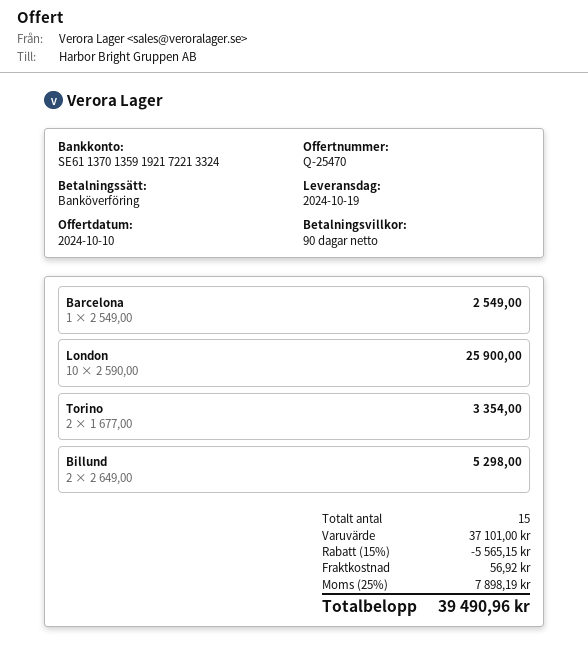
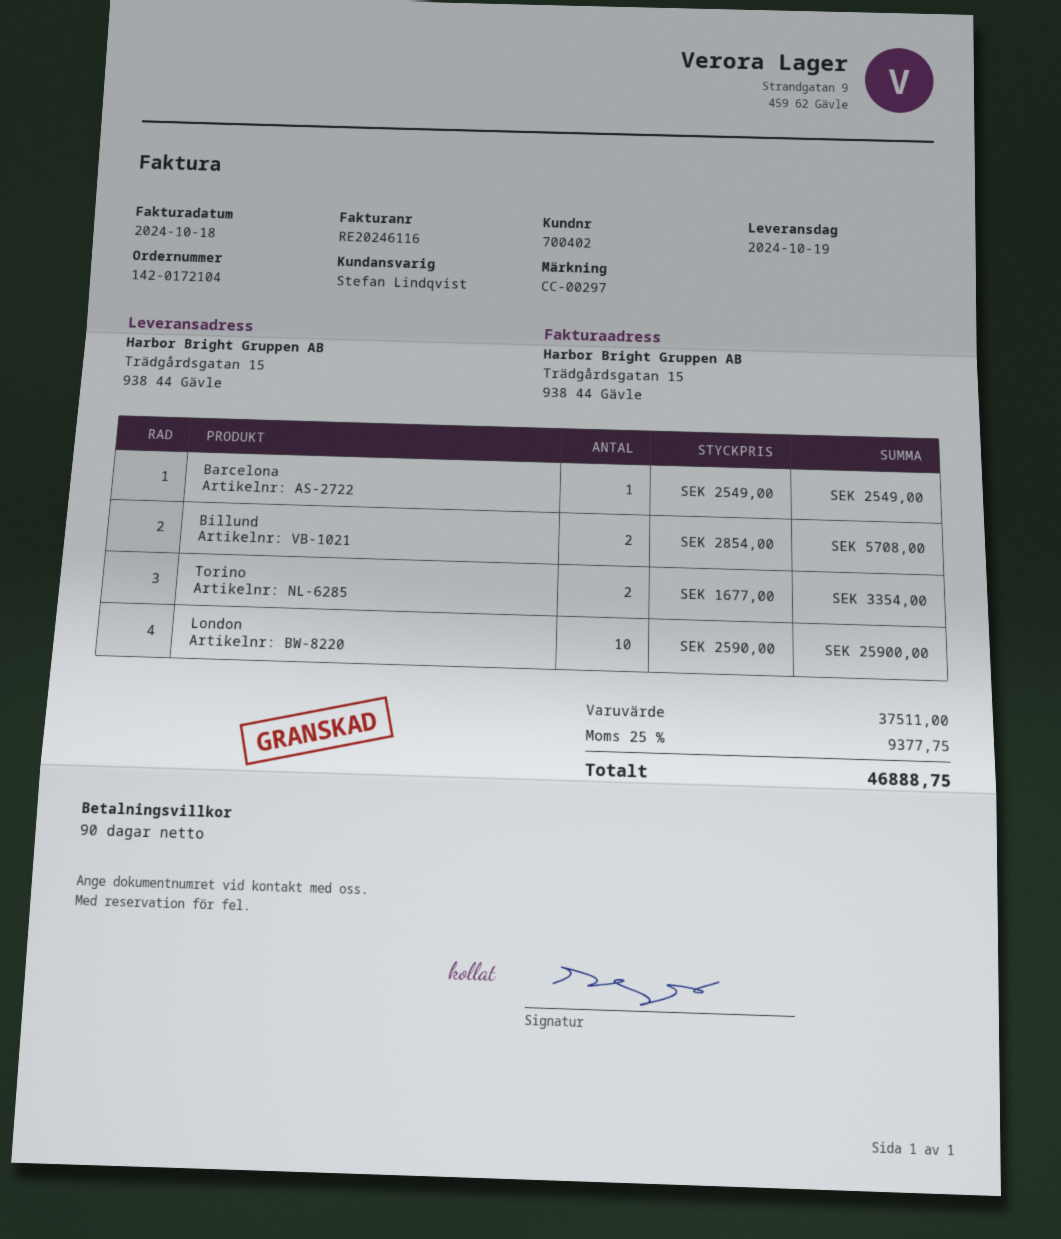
Billund: 2 x 2649.00 = 5298.00 -> 2 x 2854.00 = 5708.00
subtotal: 37101.00 -> 37511.00
discount: 15% = 5565.15 -> none
shipping: 56.92 -> none
tax: 25% = 7898.19 -> 25% = 9377.75
total: 39490.96 -> 46888.75

